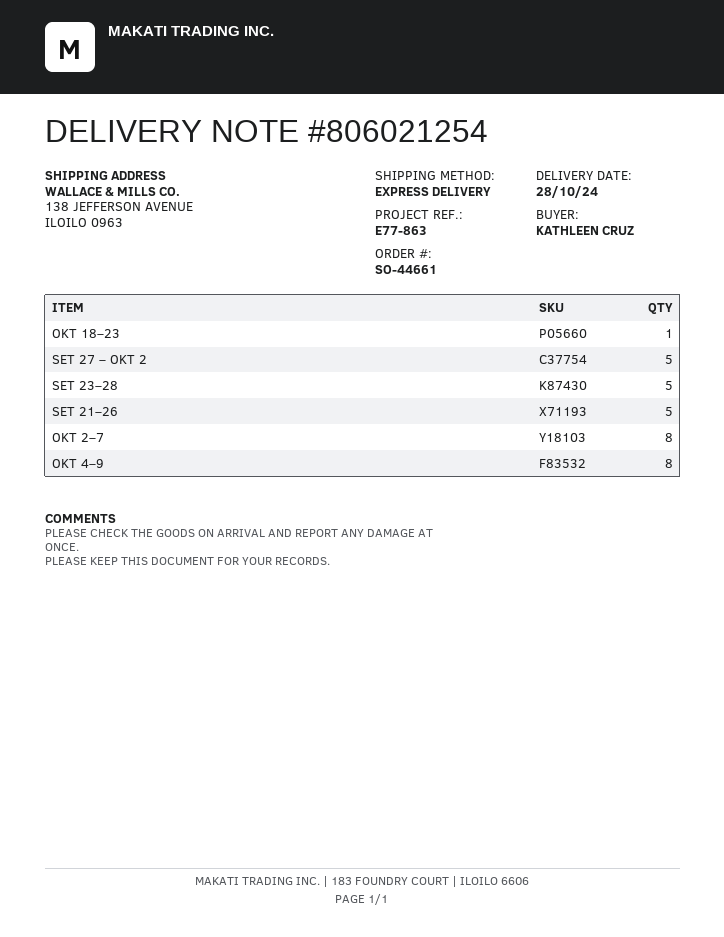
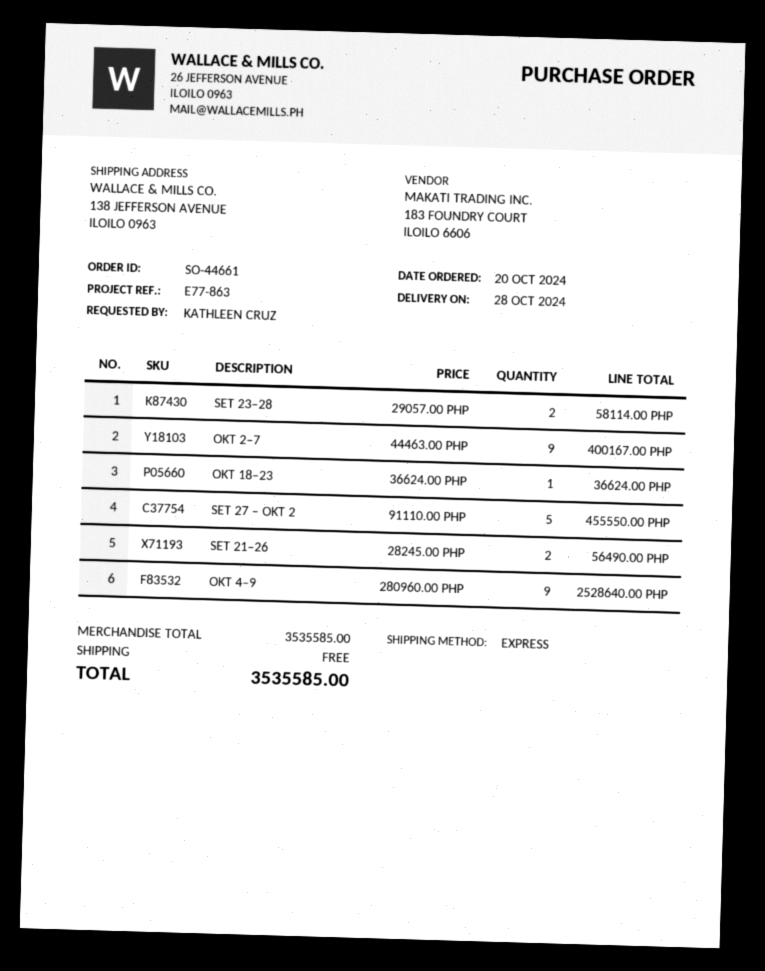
SET 23–28: 5 -> 2
SET 21–26: 5 -> 2
OKT 2–7: 8 -> 9
OKT 4–9: 8 -> 9

